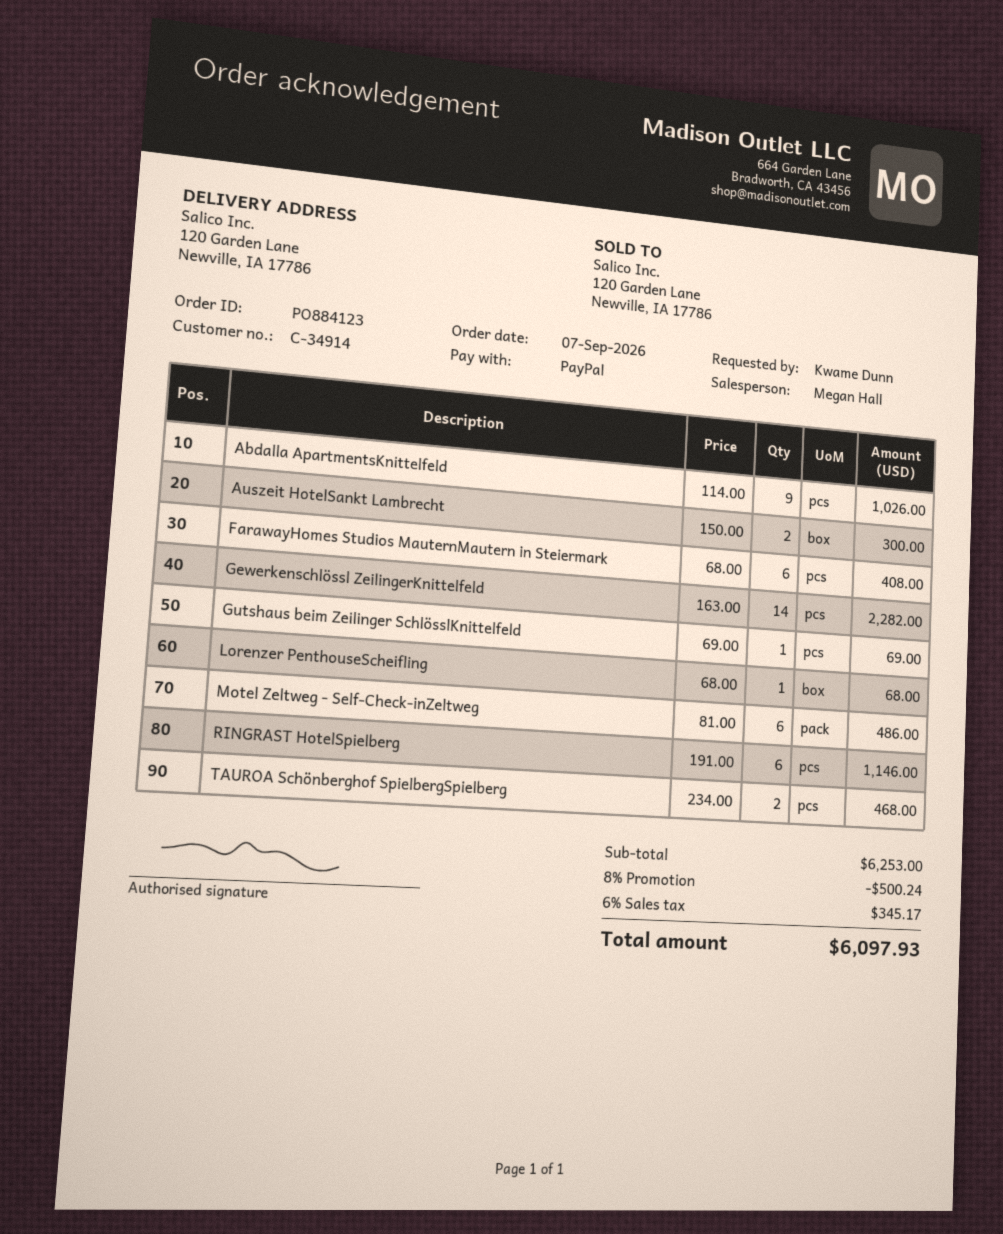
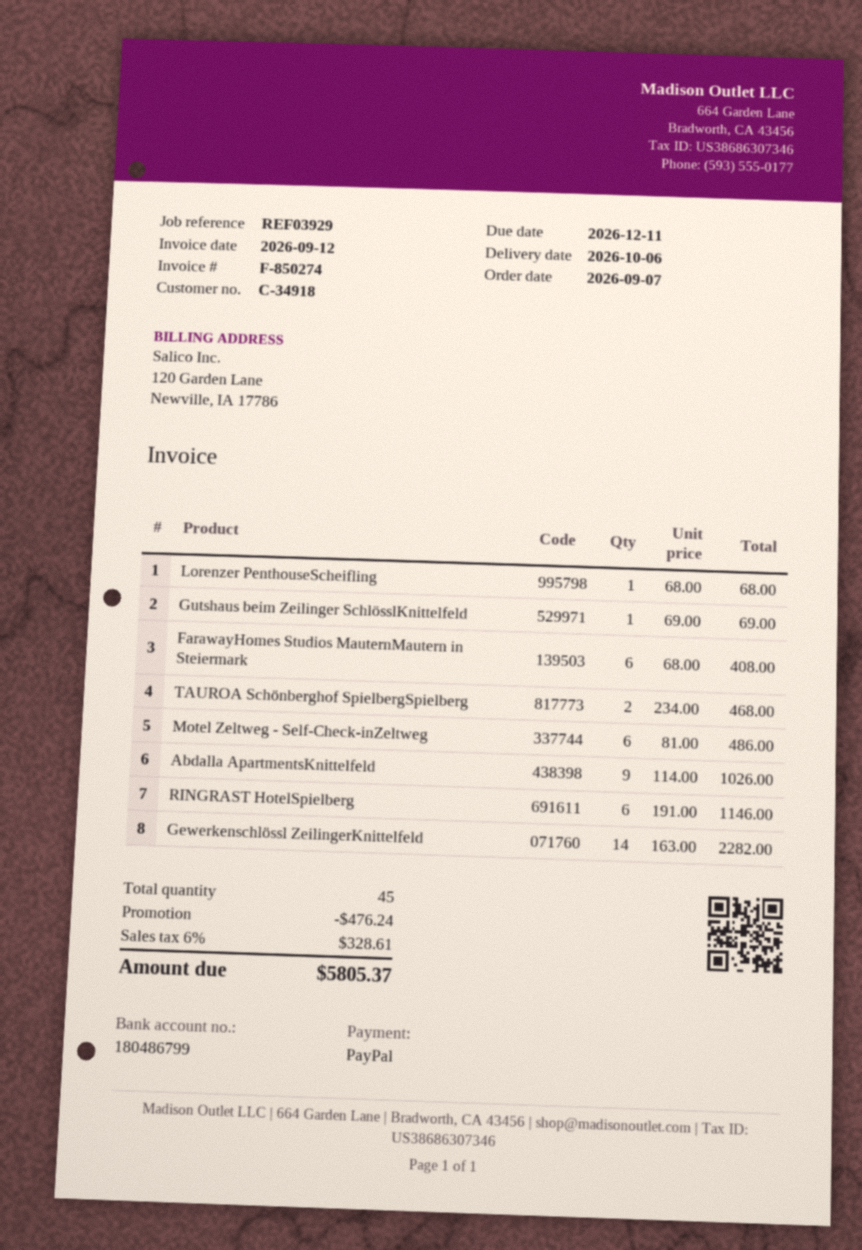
customer number: C-34914 -> C-34918
Auszeit HotelSankt Lambrecht: 2 x 150.00 = 300.00 -> none
discount: 500.24 -> 476.24
tax: 6% = 345.17 -> 6% = 328.61
total: 6097.93 -> 5805.37

